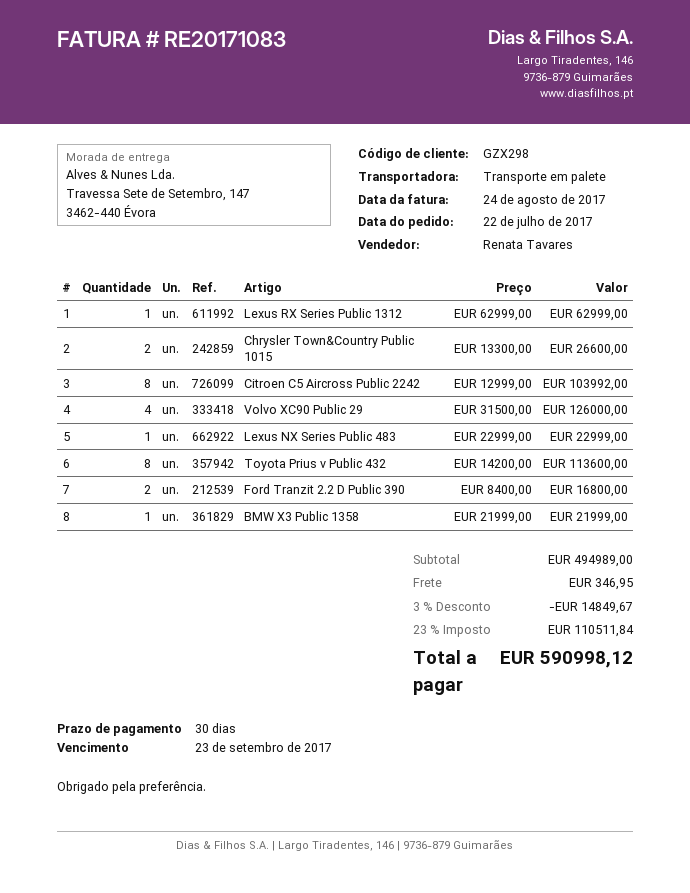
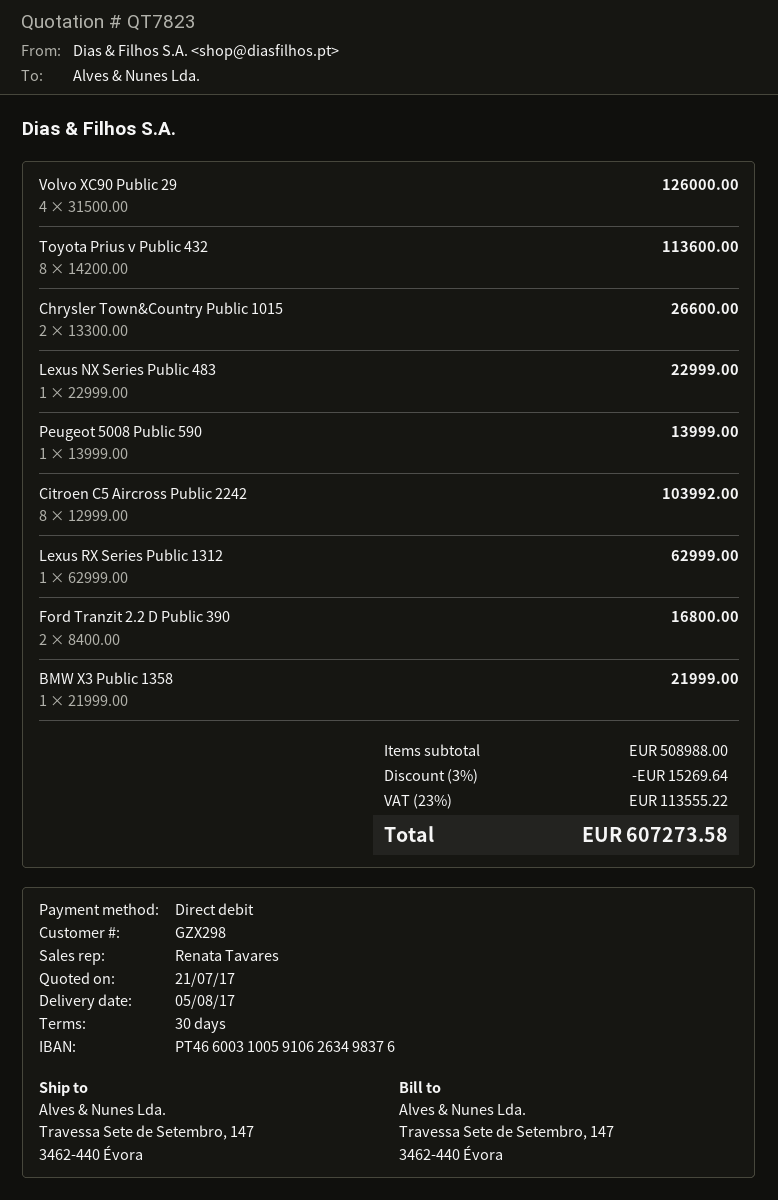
Peugeot 5008 Public 590: none -> 1 x 13999.00 = 13999.00
subtotal: 494989.00 -> 508988.00
discount: 3% = 14849.67 -> 3% = 15269.64
shipping: 346.95 -> none
tax: 23% = 110511.84 -> 23% = 113555.22
total: 590998.12 -> 607273.58

